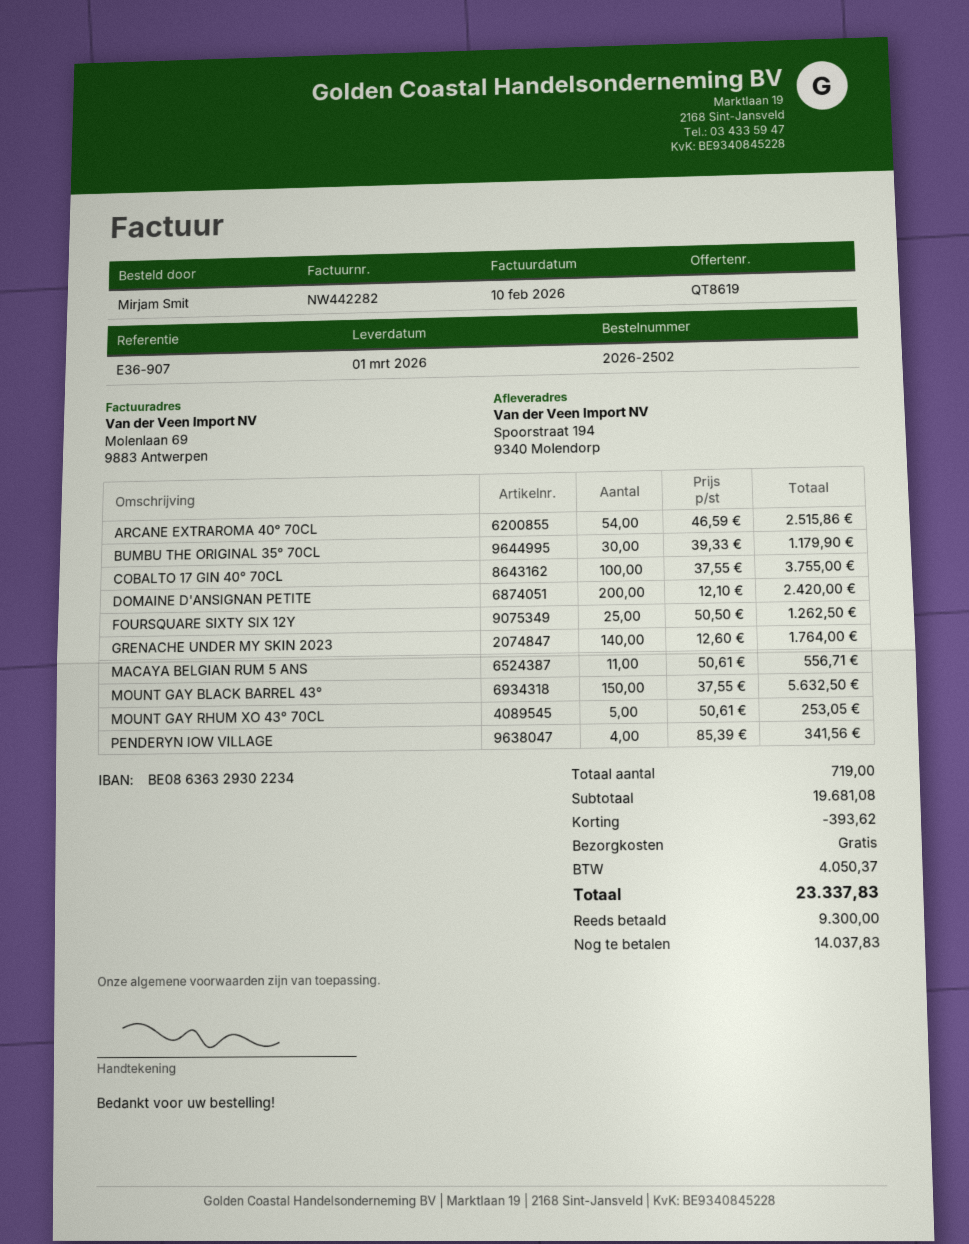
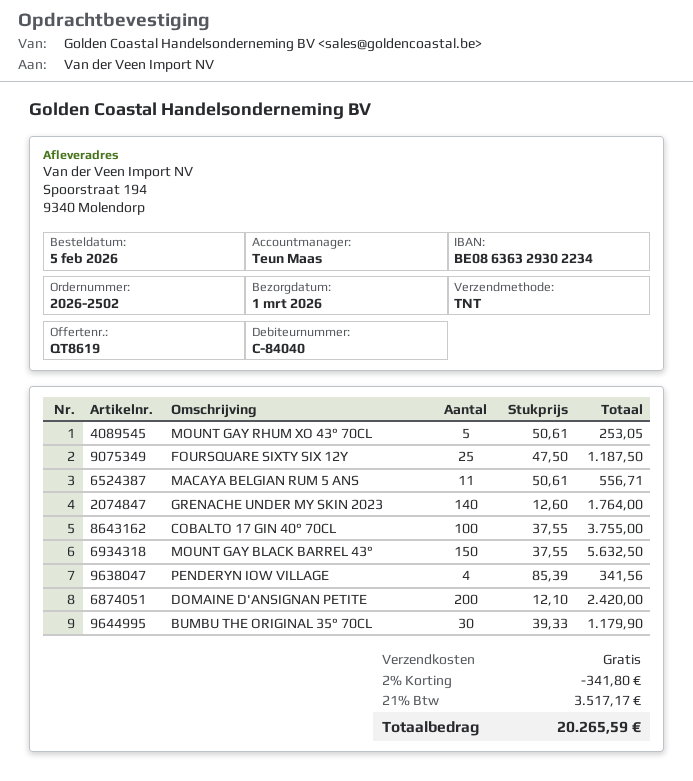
ARCANE EXTRAROMA 40° 70CL: 54 x 46.59 = 2515.86 -> none
FOURSQUARE SIXTY SIX 12Y: 25 x 50.50 = 1262.50 -> 25 x 47.50 = 1187.50
discount: 393.62 -> 341.80
tax: 4050.37 -> 3517.17
total: 23337.83 -> 20265.59

